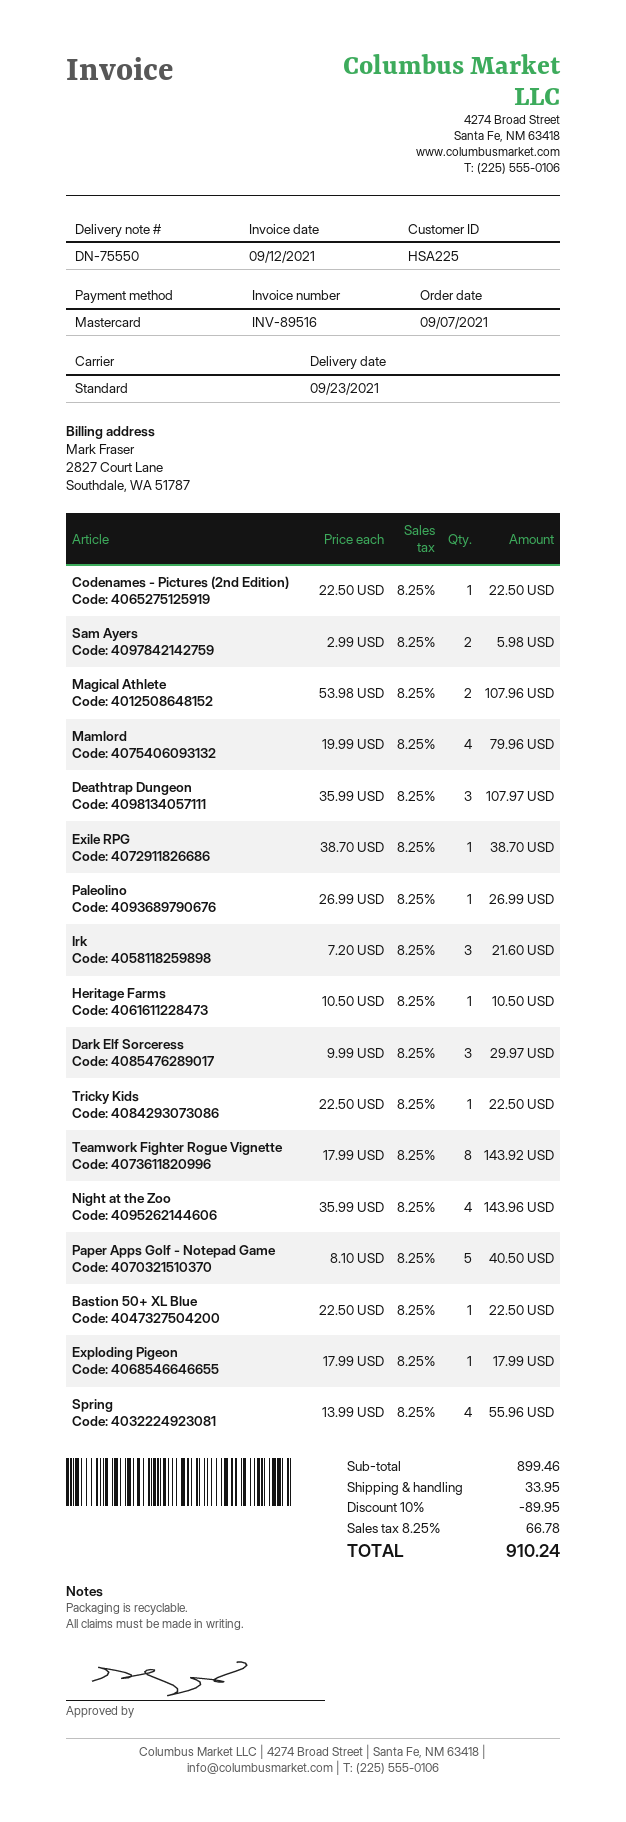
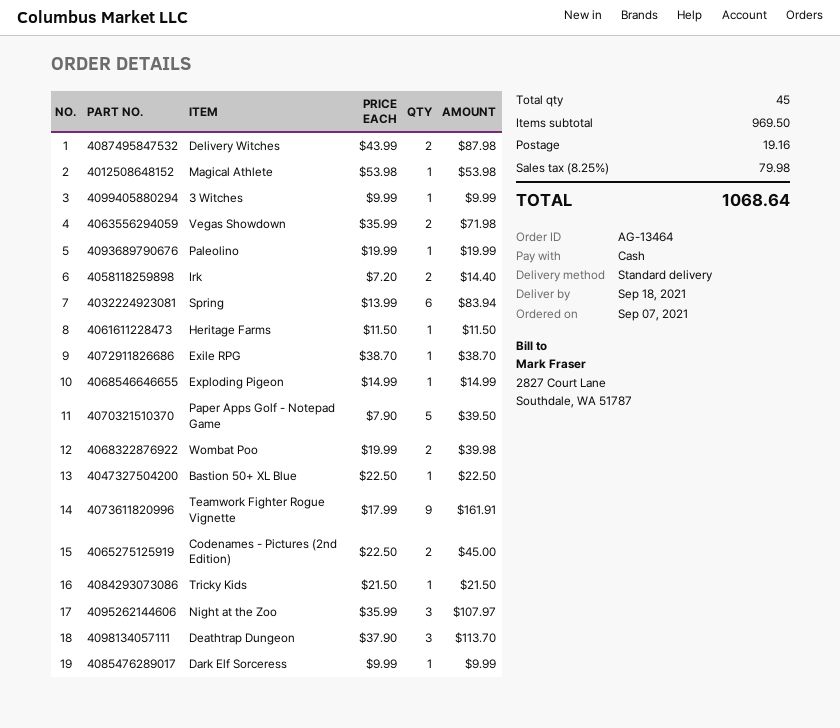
delivery date: 2021-09-23 -> 2021-09-18
payment method: Mastercard -> cash
Codenames - Pictures (2nd Edition): 1 x 22.50 = 22.50 -> 2 x 22.50 = 45.00
Sam Ayers: 2 x 2.99 = 5.98 -> none
Magical Athlete: 2 x 53.98 = 107.96 -> 1 x 53.98 = 53.98
Mamlord: 4 x 19.99 = 79.96 -> none
Deathtrap Dungeon: 3 x 35.99 = 107.97 -> 3 x 37.90 = 113.70
Paleolino: 1 x 26.99 = 26.99 -> 1 x 19.99 = 19.99
Irk: 3 x 7.20 = 21.60 -> 2 x 7.20 = 14.40
Heritage Farms: 1 x 10.50 = 10.50 -> 1 x 11.50 = 11.50
Dark Elf Sorceress: 3 x 9.99 = 29.97 -> 1 x 9.99 = 9.99
Tricky Kids: 1 x 22.50 = 22.50 -> 1 x 21.50 = 21.50
Teamwork Fighter Rogue Vignette: 8 x 17.99 = 143.92 -> 9 x 17.99 = 161.91
Night at the Zoo: 4 x 35.99 = 143.96 -> 3 x 35.99 = 107.97
Paper Apps Golf - Notepad Game: 5 x 8.10 = 40.50 -> 5 x 7.90 = 39.50
Exploding Pigeon: 1 x 17.99 = 17.99 -> 1 x 14.99 = 14.99
Spring: 4 x 13.99 = 55.96 -> 6 x 13.99 = 83.94
Delivery Witches: none -> 2 x 43.99 = 87.98
3 Witches: none -> 1 x 9.99 = 9.99
Vegas Showdown: none -> 2 x 35.99 = 71.98
Wombat Poo: none -> 2 x 19.99 = 39.98
subtotal: 899.46 -> 969.50
discount: 10% = 89.95 -> none
shipping: 33.95 -> 19.16
tax: 8.25% = 66.78 -> 8.25% = 79.98
total: 910.24 -> 1068.64

